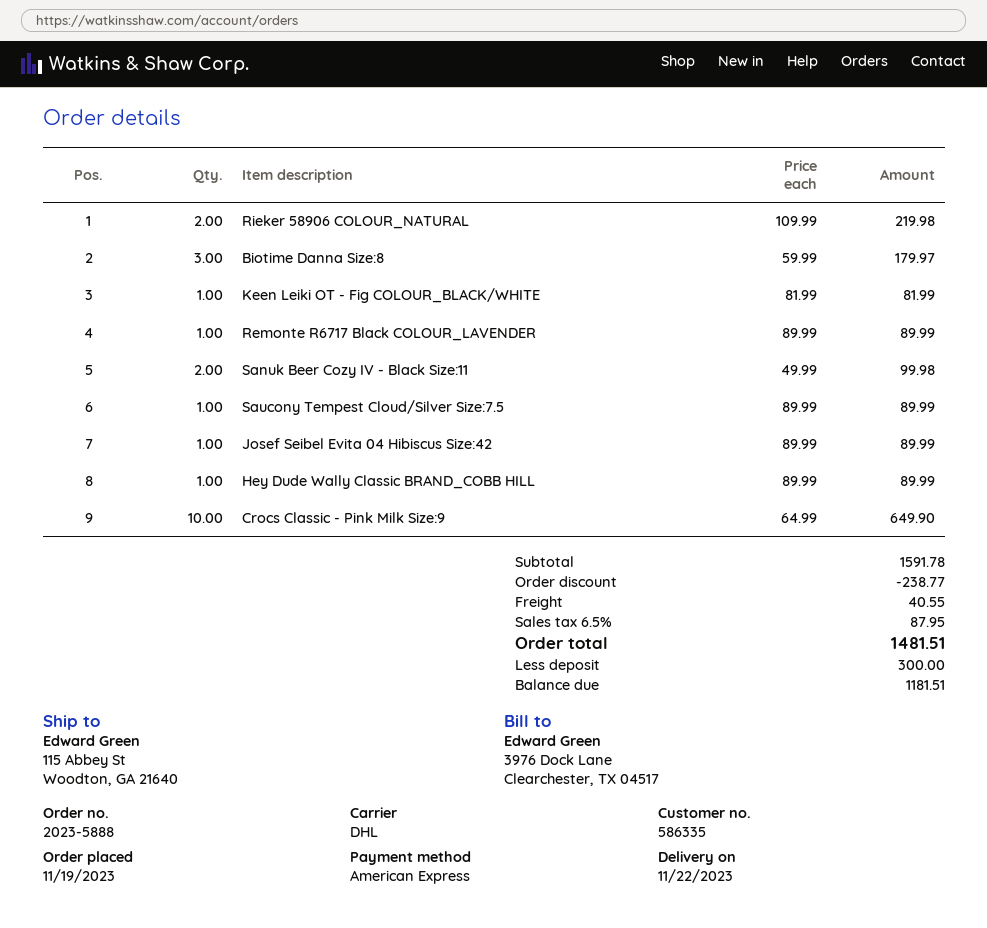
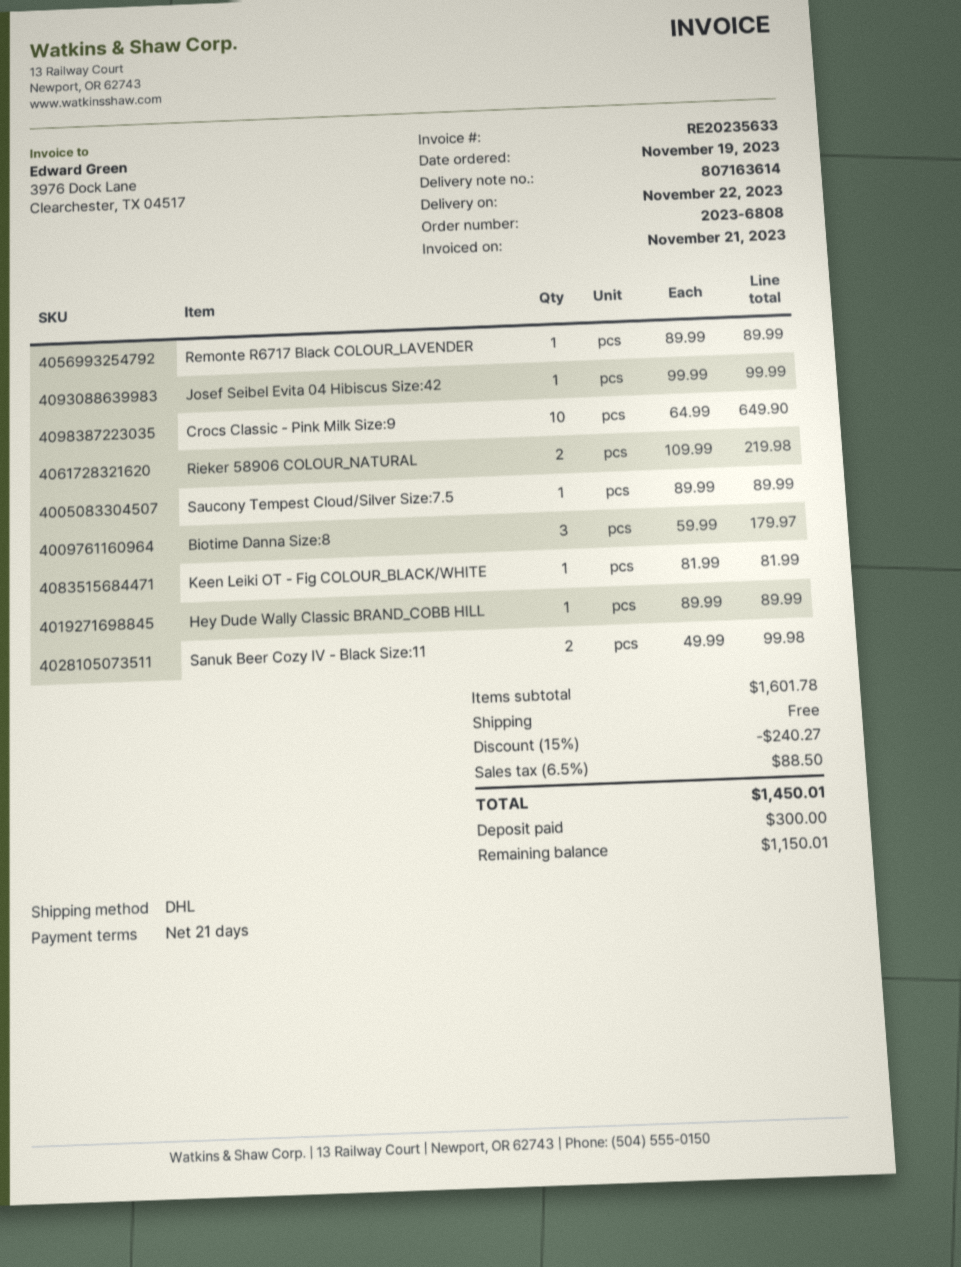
order number: 2023-5888 -> 2023-6808
Josef Seibel Evita 04 Hibiscus Size:42: 1 x 89.99 = 89.99 -> 1 x 99.99 = 99.99
subtotal: 1591.78 -> 1601.78
discount: 238.77 -> 240.27
shipping: 40.55 -> 0.00
tax: 6.5% = 87.95 -> 6.5% = 88.50
total: 1481.51 -> 1450.01
balance: 1181.51 -> 1150.01

